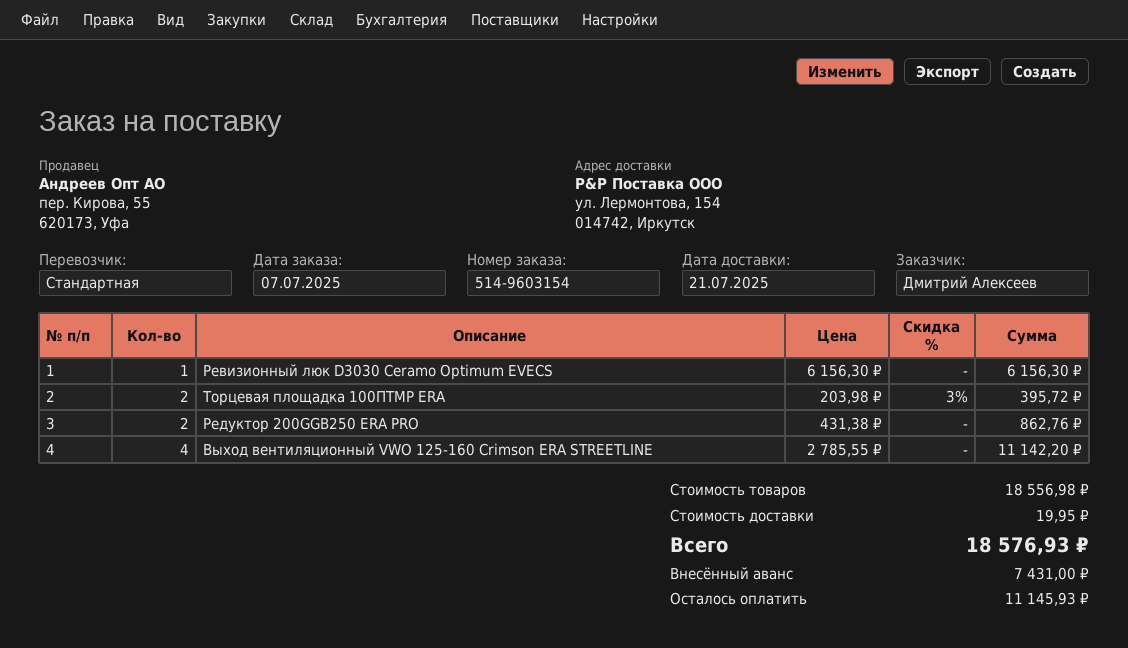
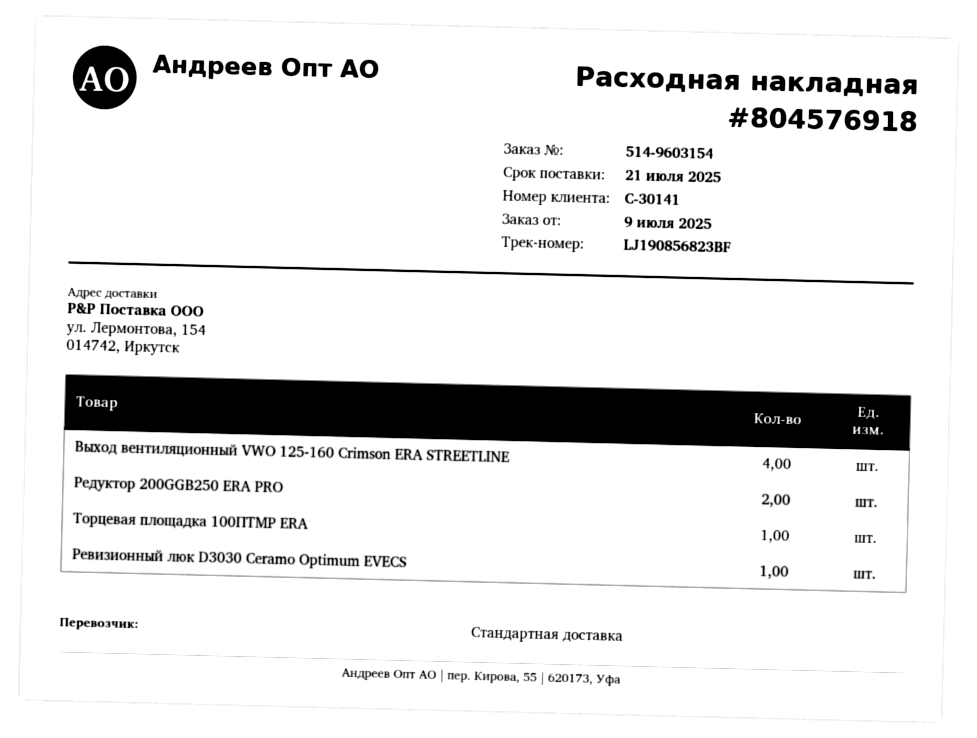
order date: 2025-07-07 -> 2025-07-09
Торцевая площадка 100ПТМР ERA: 2 -> 1

